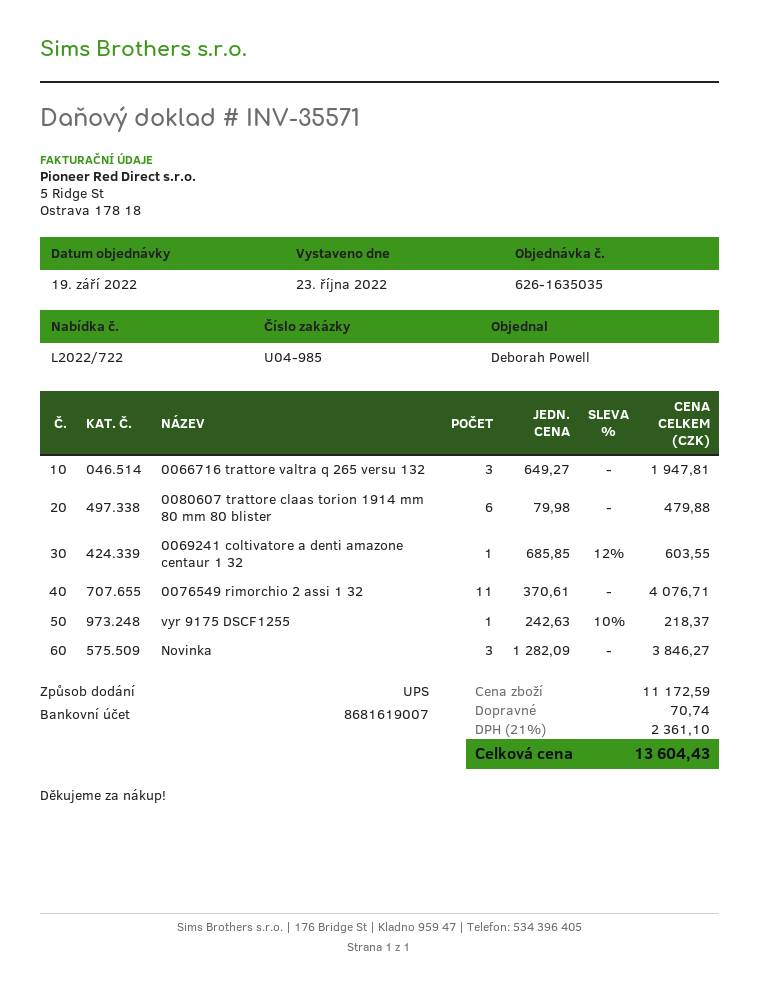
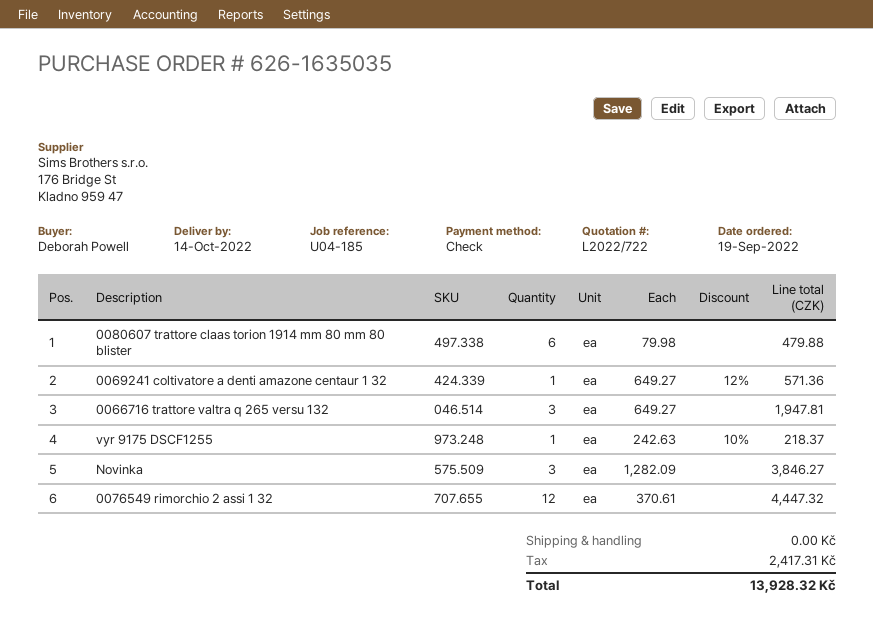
reference: U04-985 -> U04-185
0069241 coltivatore a denti amazone centaur 1 32: 1 x 685.85 - 12% = 603.55 -> 1 x 649.27 - 12% = 571.36
0076549 rimorchio 2 assi 1 32: 11 x 370.61 = 4076.71 -> 12 x 370.61 = 4447.32
shipping: 70.74 -> 0.00
tax: 2361.10 -> 2417.31
total: 13604.43 -> 13928.32

